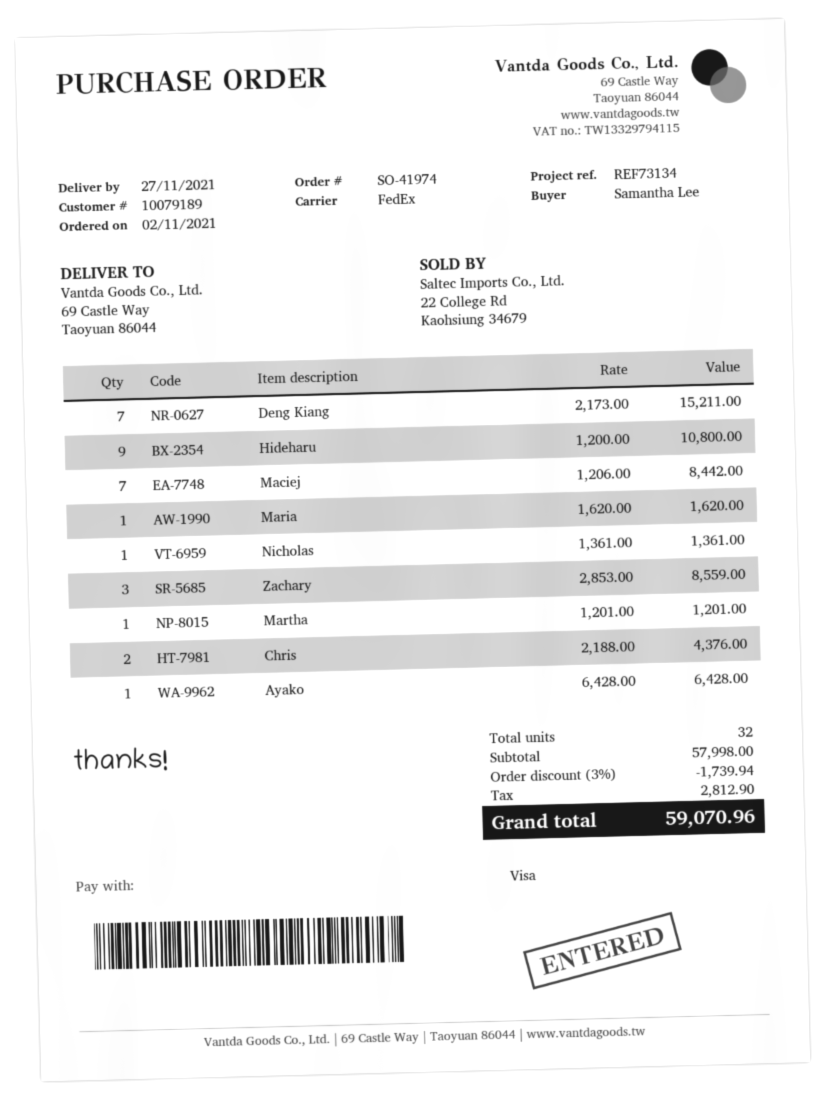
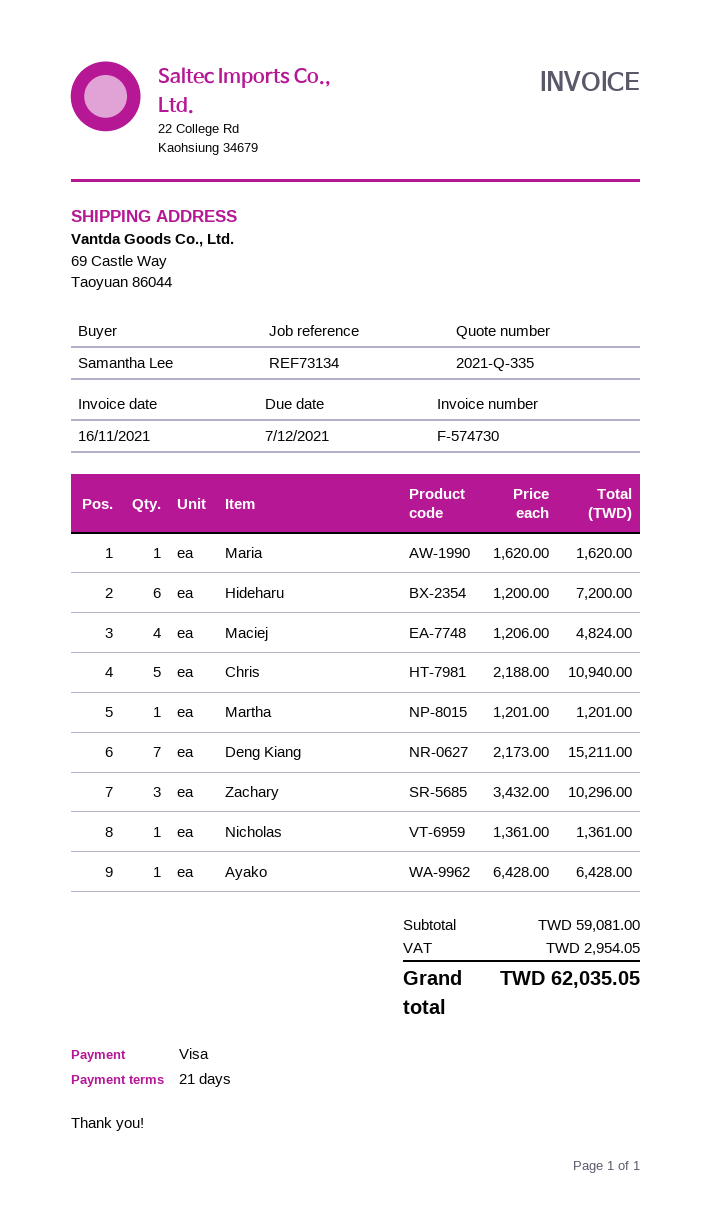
Hideharu: 9 x 1200.00 = 10800.00 -> 6 x 1200.00 = 7200.00
Maciej: 7 x 1206.00 = 8442.00 -> 4 x 1206.00 = 4824.00
Zachary: 3 x 2853.00 = 8559.00 -> 3 x 3432.00 = 10296.00
Chris: 2 x 2188.00 = 4376.00 -> 5 x 2188.00 = 10940.00
subtotal: 57998.00 -> 59081.00
discount: 3% = 1739.94 -> none
tax: 2812.90 -> 2954.05
total: 59070.96 -> 62035.05

